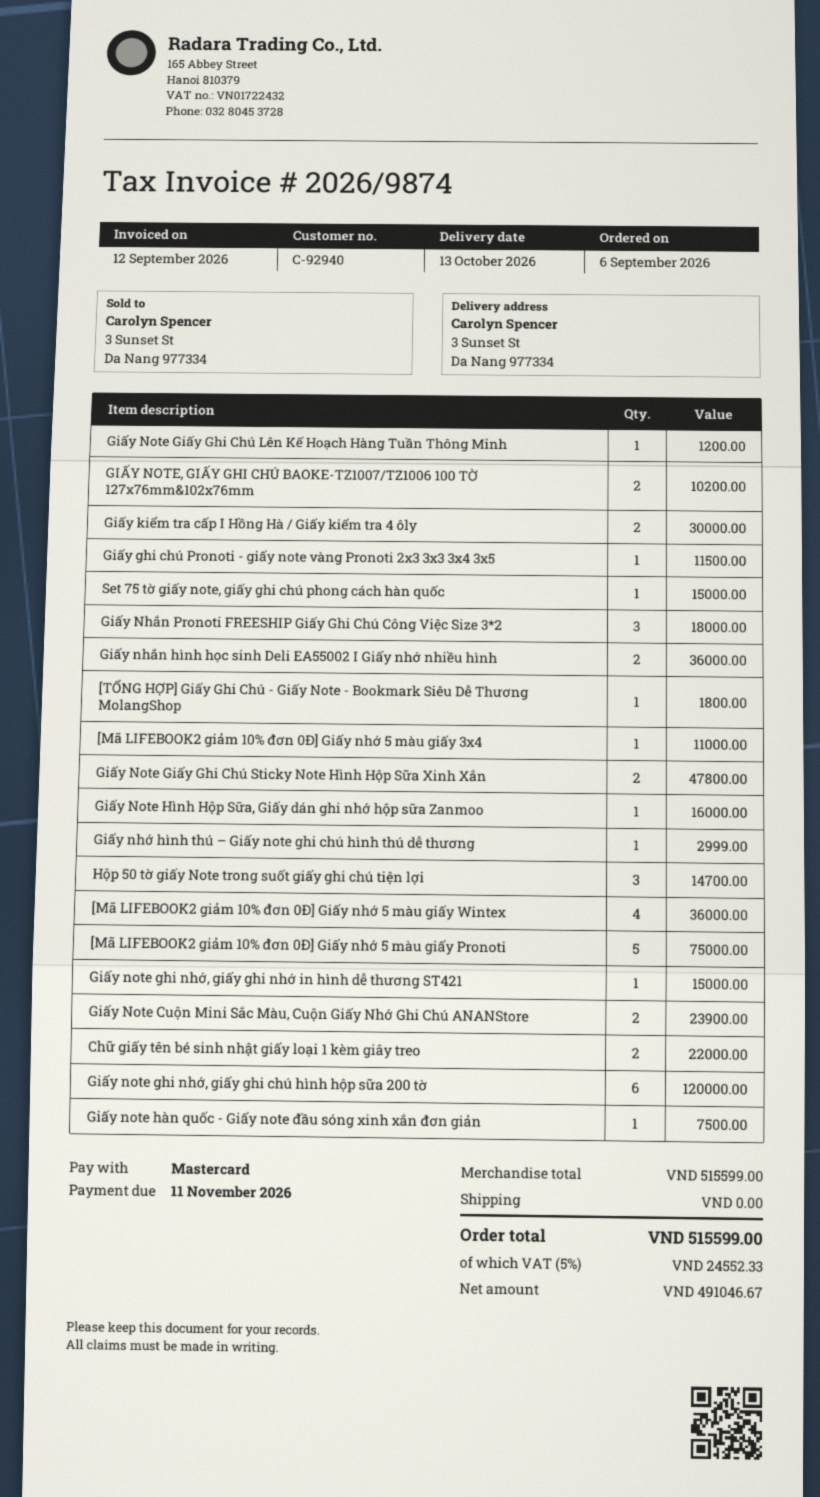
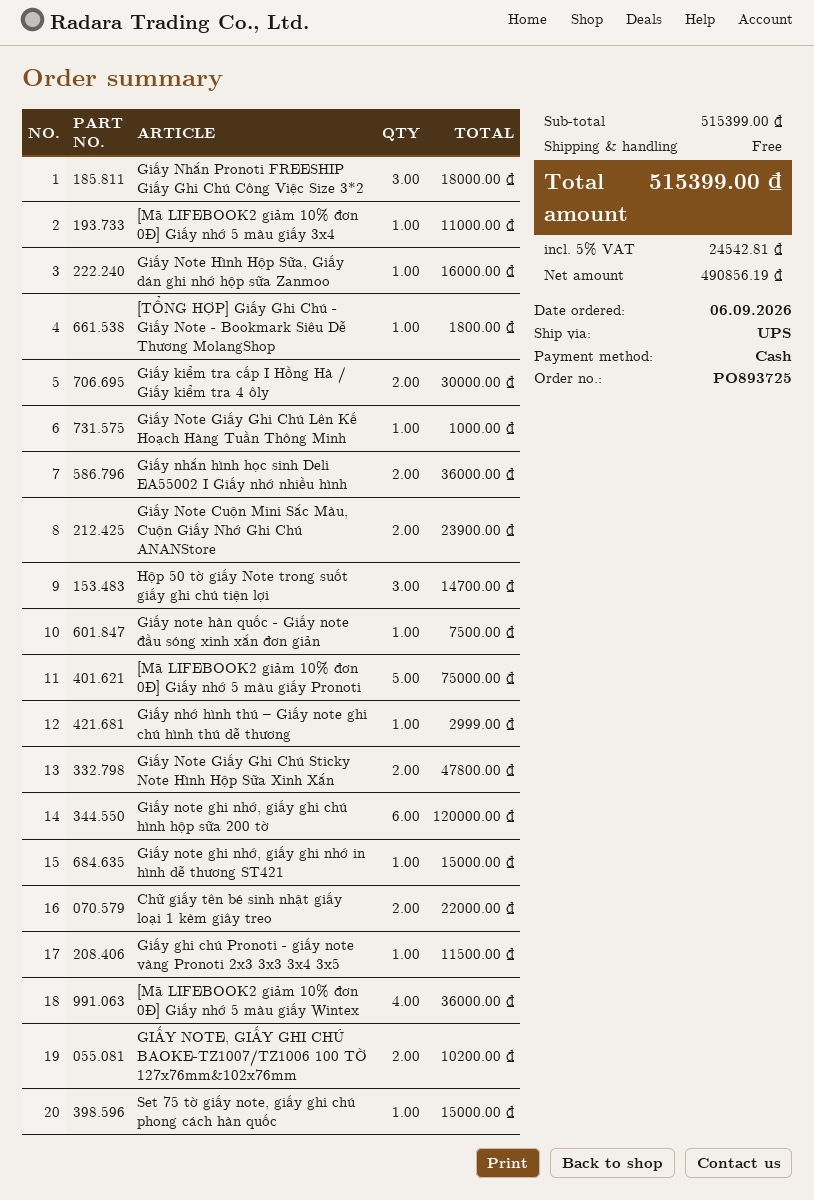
payment method: Mastercard -> cash
Giấy Note Giấy Ghi Chú Lên Kế Hoạch Hàng Tuần Thông Minh: 1 for 1200.00 -> 1 for 1000.00
subtotal: 515599.00 -> 515399.00
net: 491046.67 -> 490856.19
tax: 5% = 24552.33 -> 5% = 24542.81
total: 515599.00 -> 515399.00

